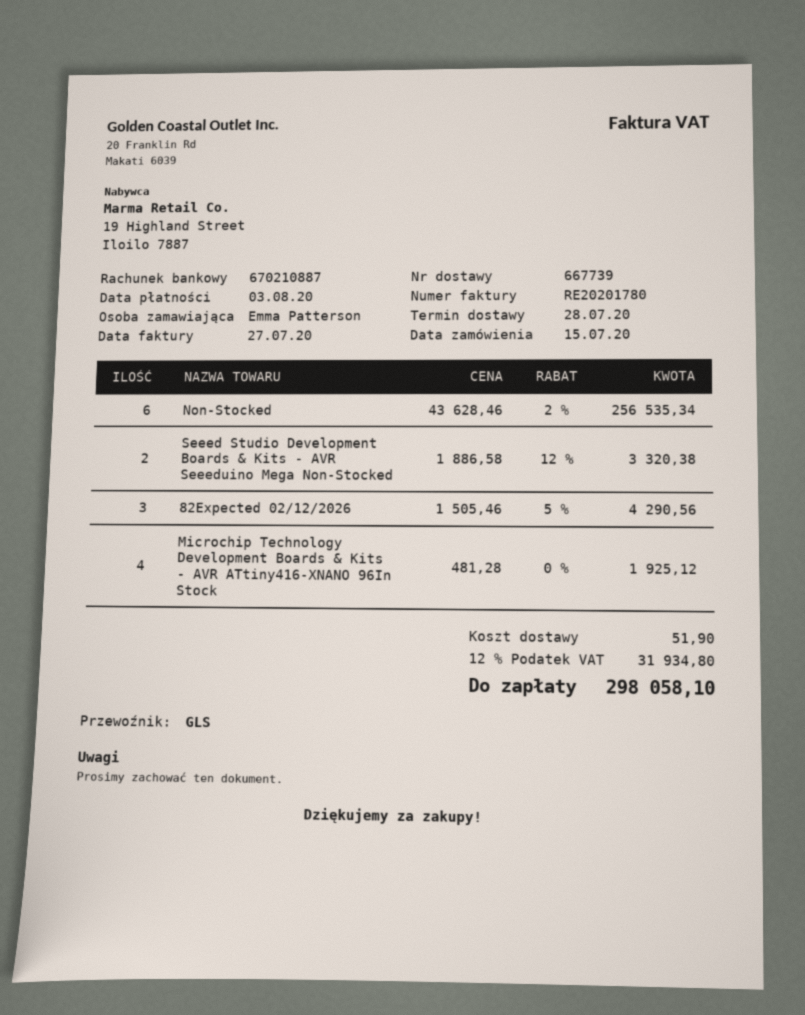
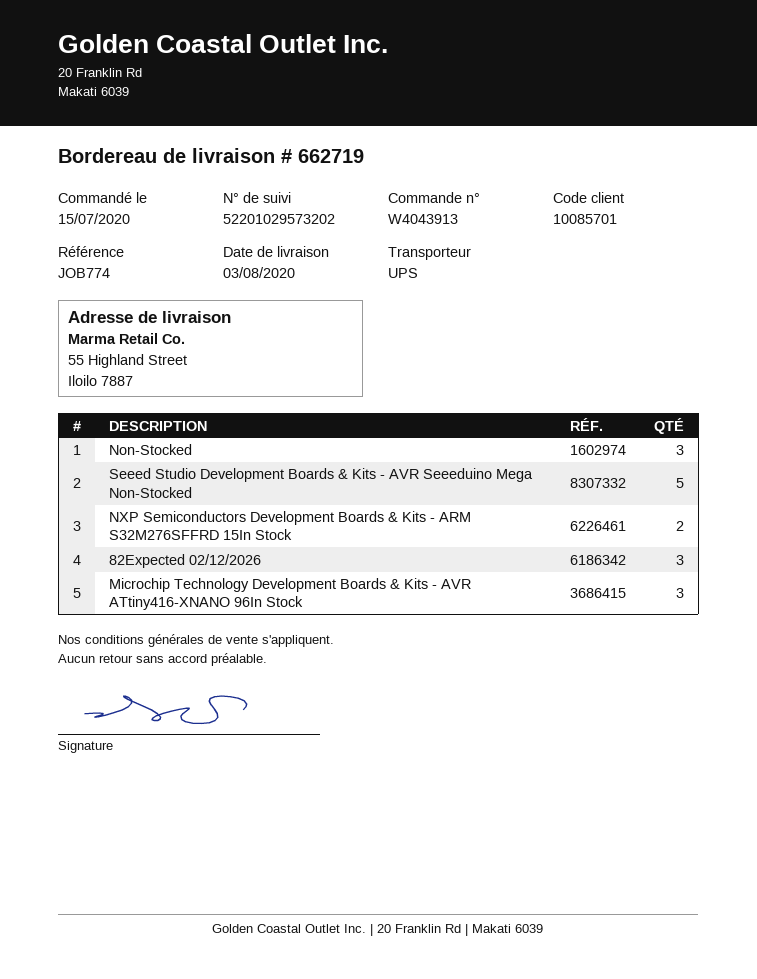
delivery note number: 667739 -> 662719
delivery date: 2020-07-28 -> 2020-08-03
shipping method: GLS -> UPS
Non-Stocked: 6 -> 3
Seeed Studio Development Boards & Kits - AVR Seeeduino Mega Non-Stocked: 2 -> 5
Microchip Technology Development Boards & Kits - AVR ATtiny416-XNANO 96In Stock: 4 -> 3
NXP Semiconductors Development Boards & Kits - ARM S32M276SFFRD 15In Stock: none -> 2

